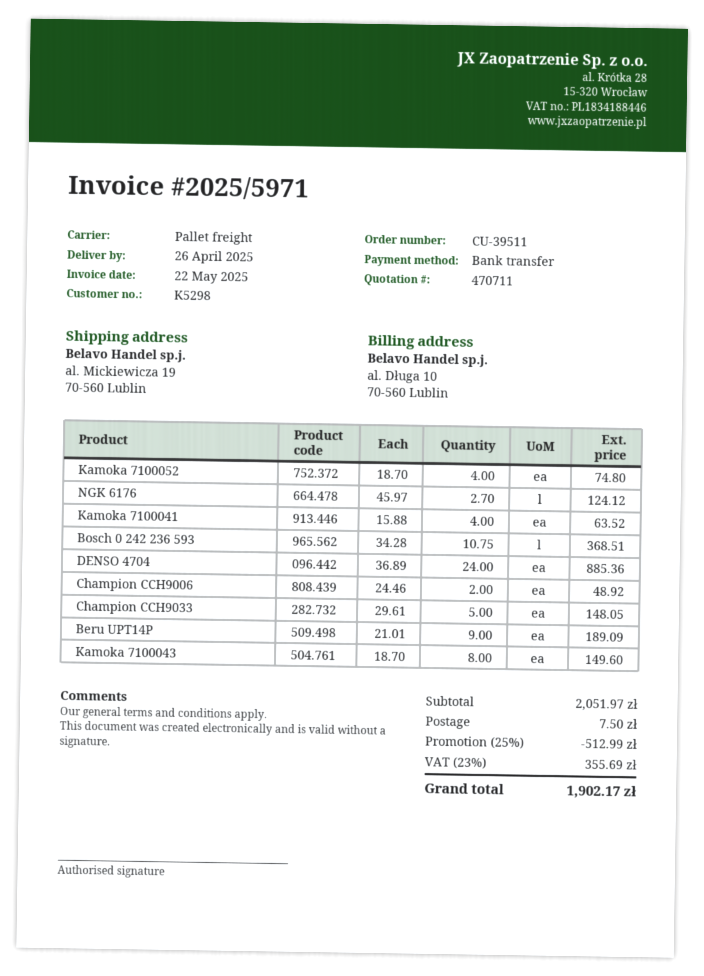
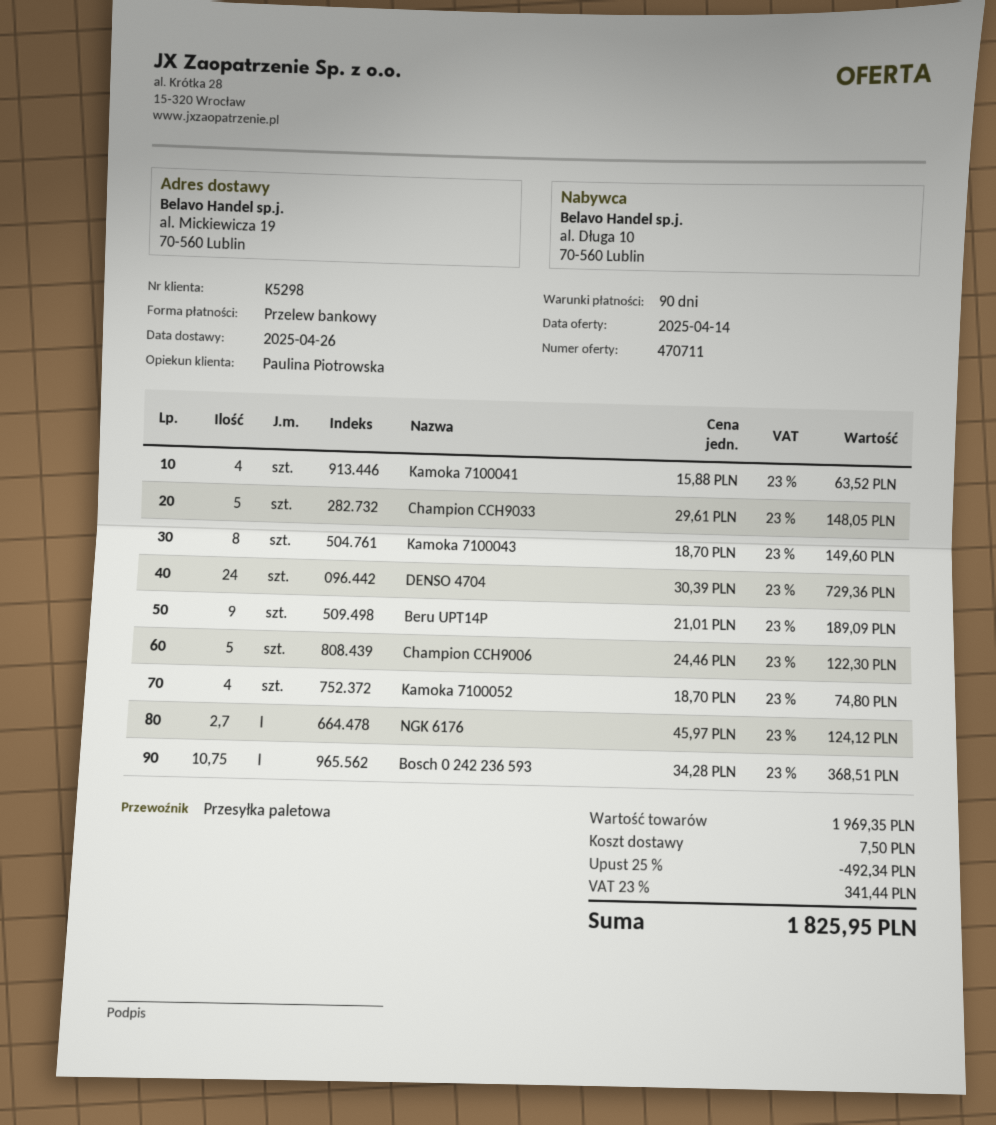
DENSO 4704: 24 x 36.89 = 885.36 -> 24 x 30.39 = 729.36
Champion CCH9006: 2 x 24.46 = 48.92 -> 5 x 24.46 = 122.30
subtotal: 2051.97 -> 1969.35
discount: 25% = 512.99 -> 25% = 492.34
tax: 23% = 355.69 -> 23% = 341.44
total: 1902.17 -> 1825.95

